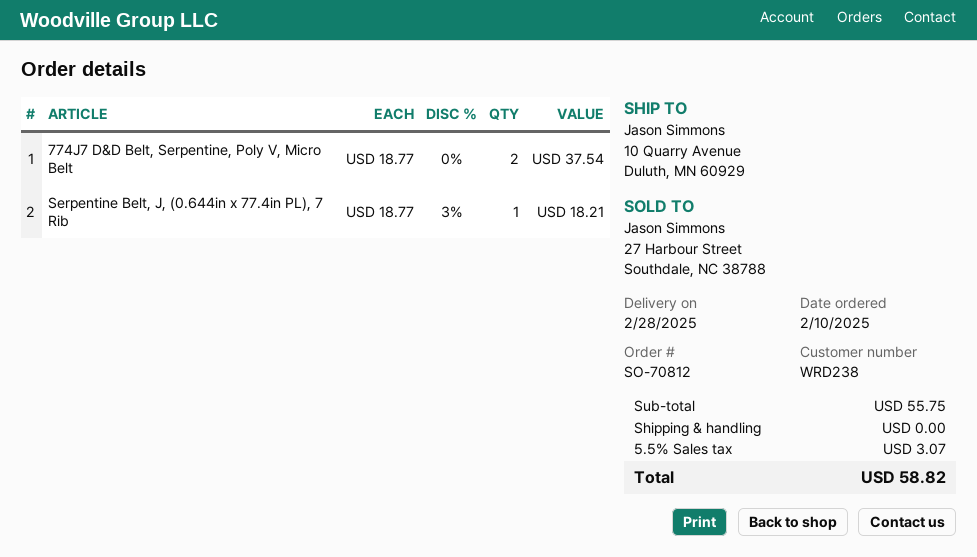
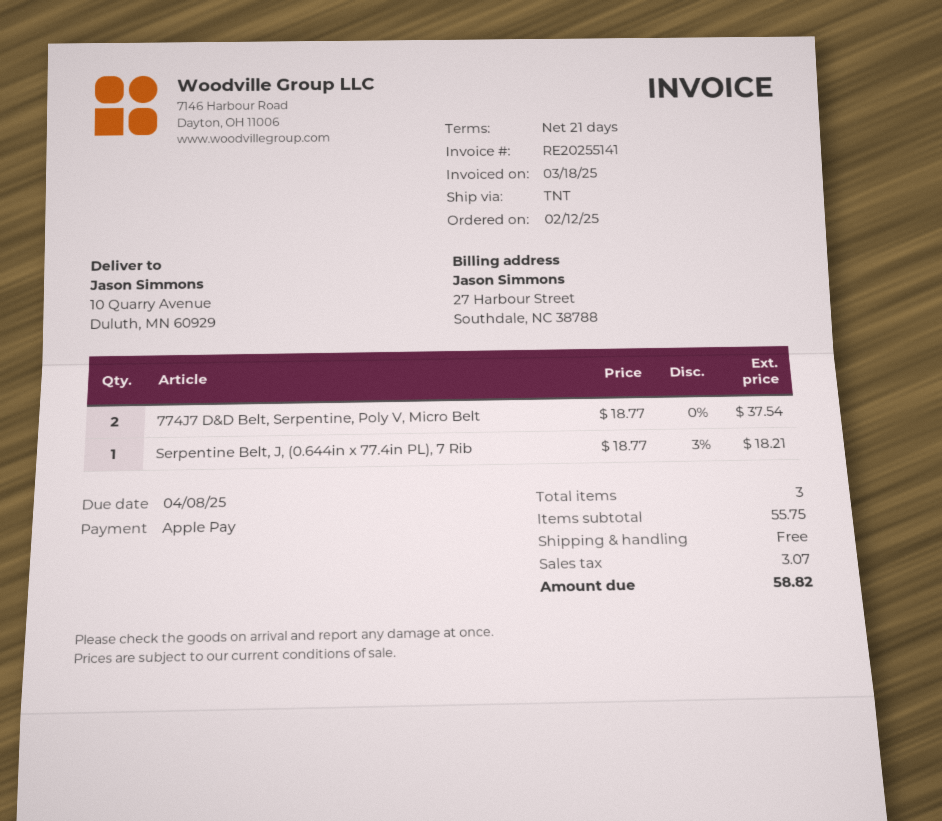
order date: 2025-02-10 -> 2025-02-12

